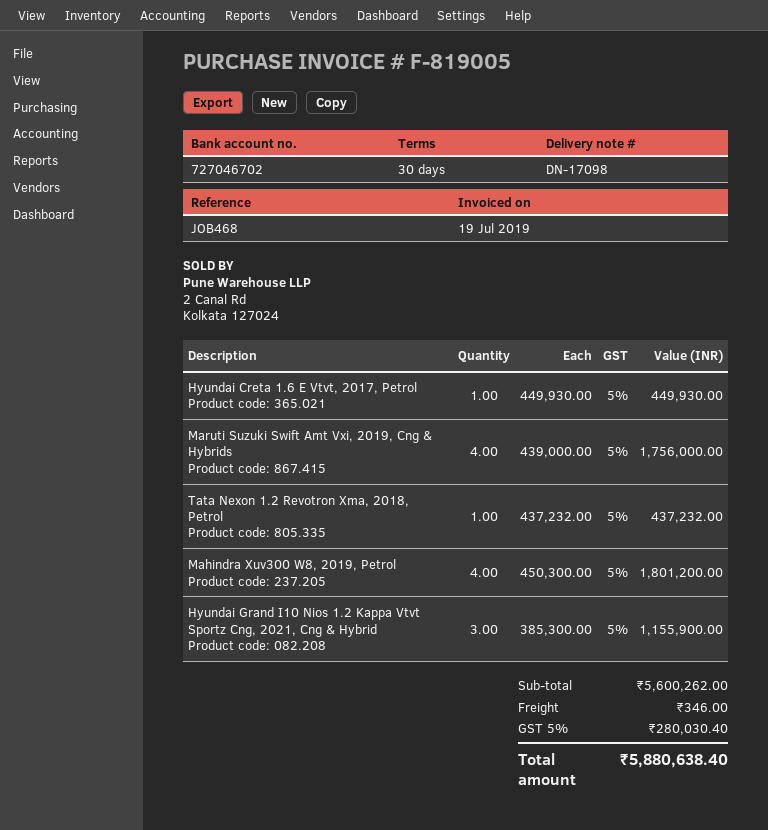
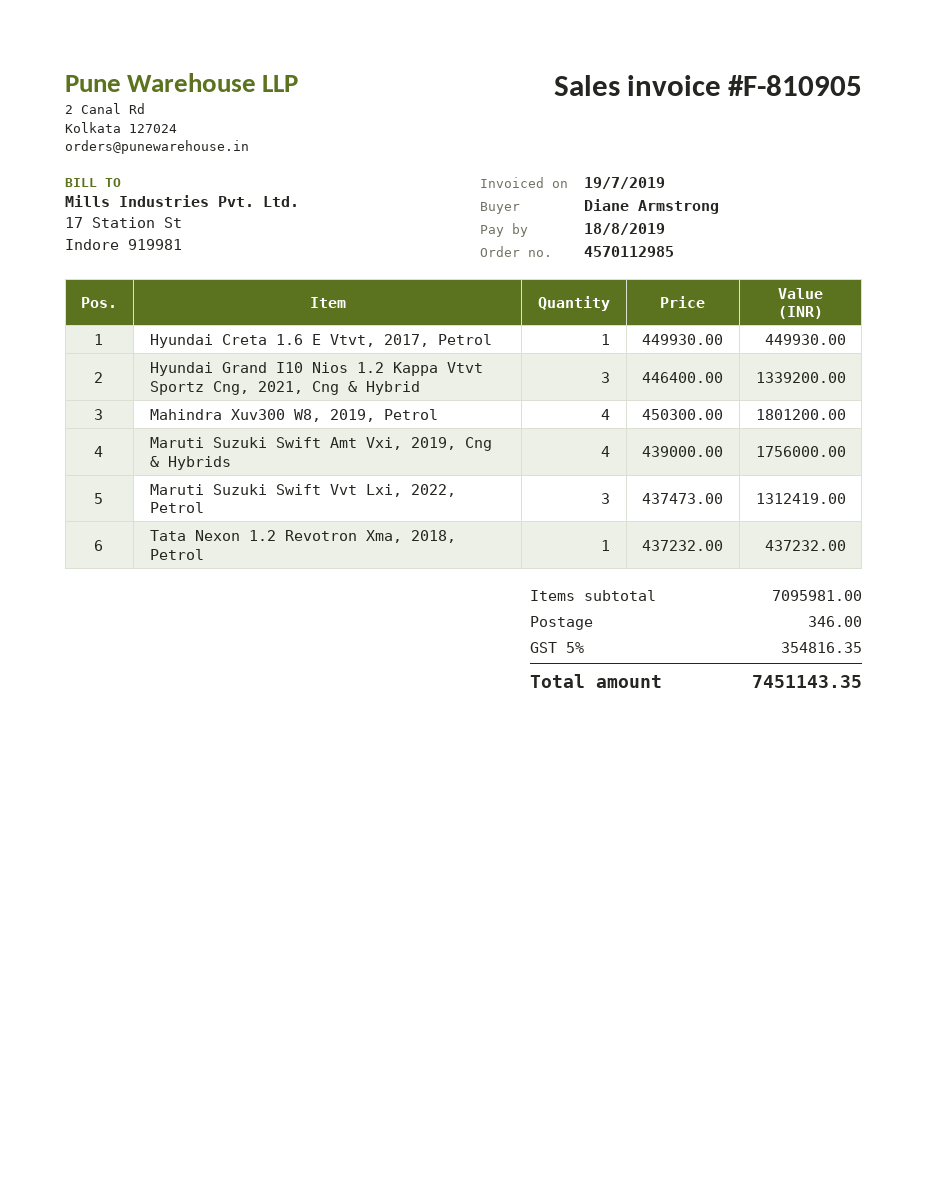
invoice number: F-819005 -> F-810905
Hyundai Grand I10 Nios 1.2 Kappa Vtvt Sportz Cng, 2021, Cng & Hybrid: 3 x 385300.00 = 1155900.00 -> 3 x 446400.00 = 1339200.00
Maruti Suzuki Swift Vvt Lxi, 2022, Petrol: none -> 3 x 437473.00 = 1312419.00
subtotal: 5600262.00 -> 7095981.00
tax: 5% = 280030.40 -> 5% = 354816.35
total: 5880638.40 -> 7451143.35

